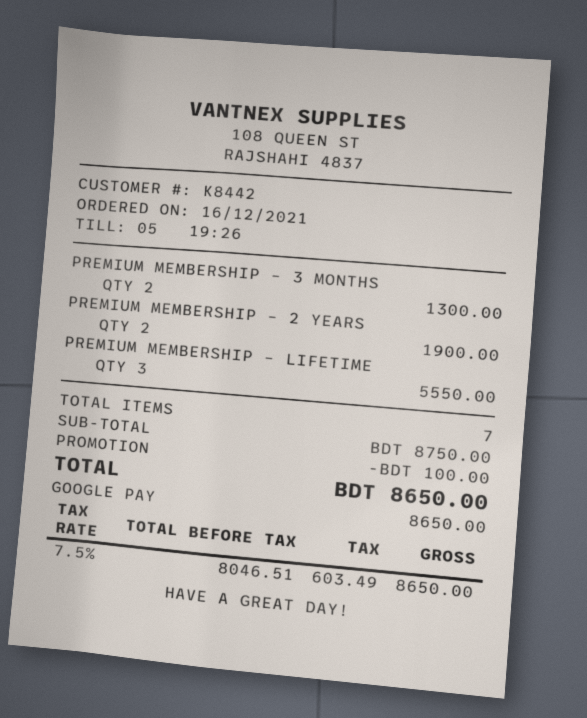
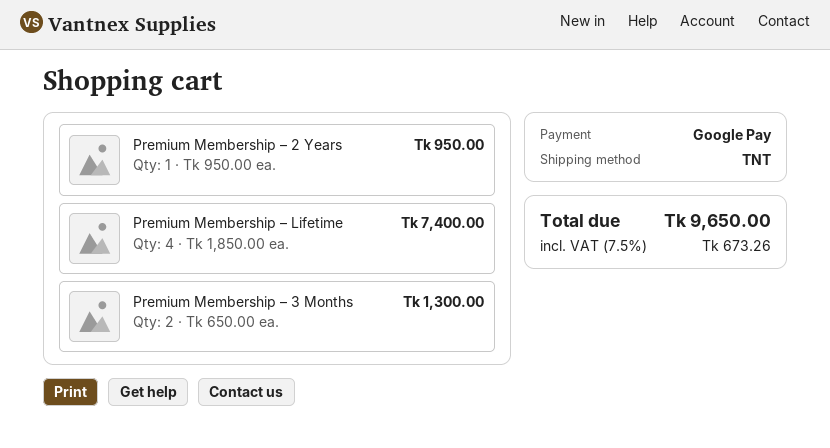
PREMIUM MEMBERSHIP – 2 YEARS: 2 for 1900.00 -> 1 for 950.00
PREMIUM MEMBERSHIP – LIFETIME: 3 for 5550.00 -> 4 for 7400.00
discount: 100.00 -> none
tax: 7.5% = 603.49 -> 7.5% = 673.26
total: 8650.00 -> 9650.00

